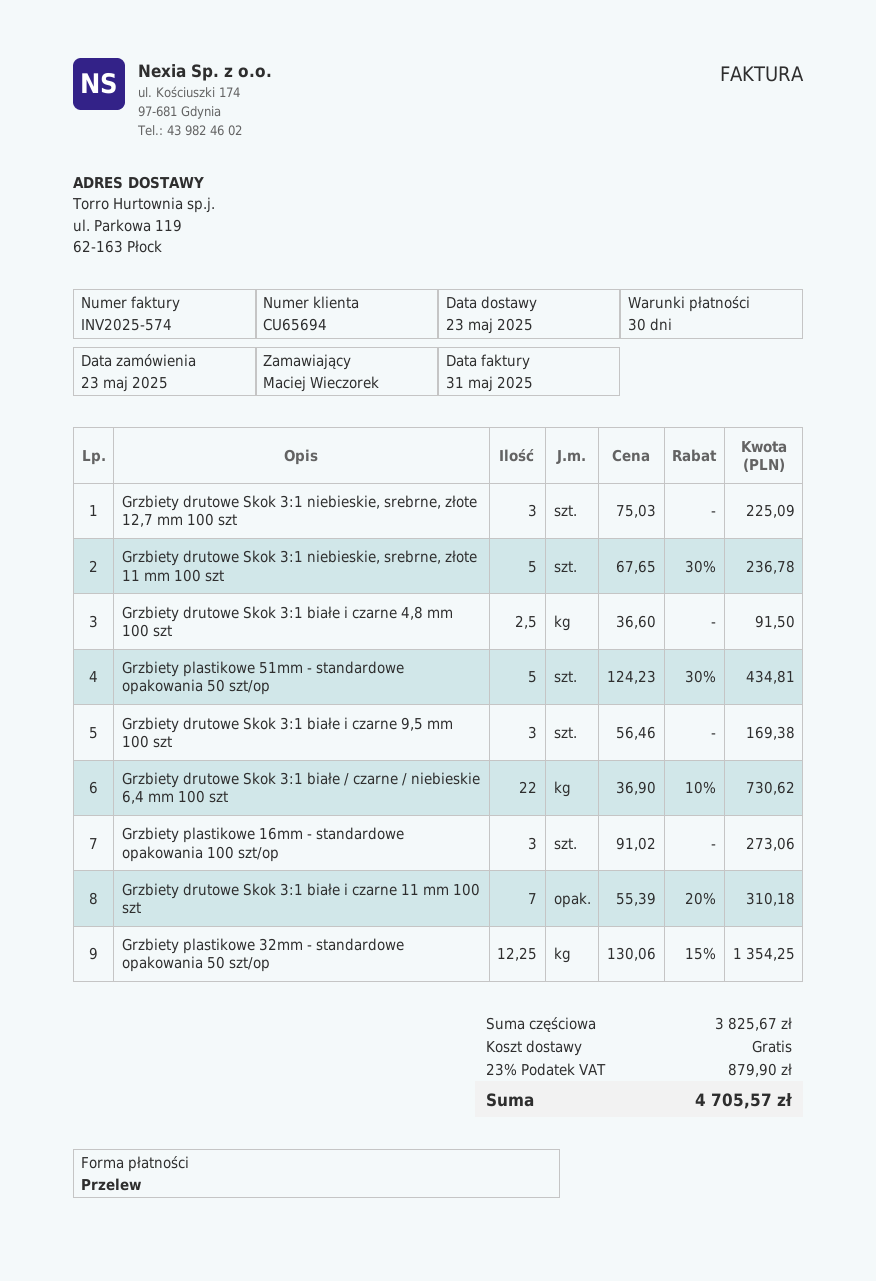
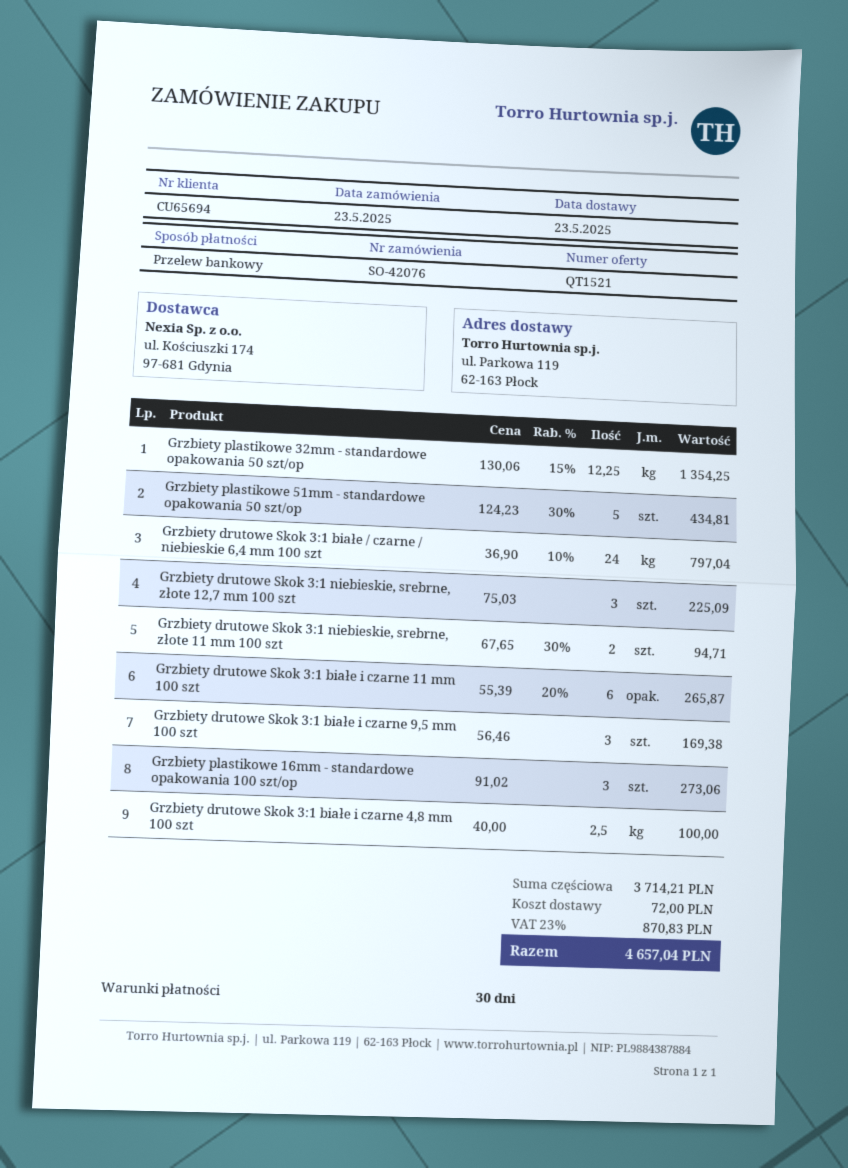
Grzbiety drutowe Skok 3:1 niebieskie, srebrne, złote 11 mm 100 szt: 5 x 67.65 - 30% = 236.78 -> 2 x 67.65 - 30% = 94.71
Grzbiety drutowe Skok 3:1 białe i czarne 4,8 mm 100 szt: 2.5 x 36.60 = 91.50 -> 2.5 x 40.00 = 100.00
Grzbiety drutowe Skok 3:1 białe / czarne / niebieskie 6,4 mm 100 szt: 22 x 36.90 - 10% = 730.62 -> 24 x 36.90 - 10% = 797.04
Grzbiety drutowe Skok 3:1 białe i czarne 11 mm 100 szt: 7 x 55.39 - 20% = 310.18 -> 6 x 55.39 - 20% = 265.87
subtotal: 3825.67 -> 3714.21
shipping: 0.00 -> 72.00
tax: 23% = 879.90 -> 23% = 870.83
total: 4705.57 -> 4657.04

